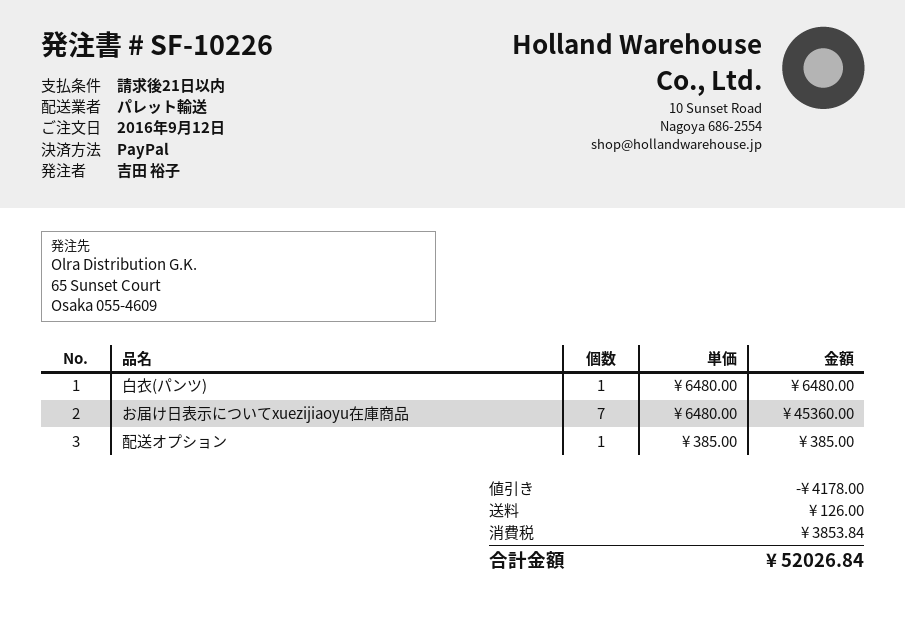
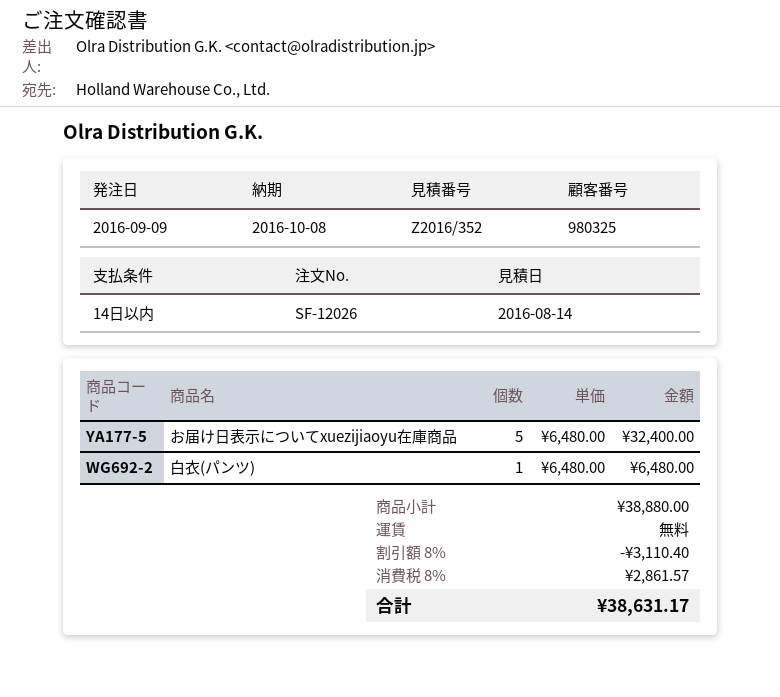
order number: SF-10226 -> SF-12026
order date: 2016-09-12 -> 2016-09-09
payment terms: 21 days -> 14 days
お届け日表示についてxuezijiaoyu在庫商品: 7 x 6480.00 = 45360.00 -> 5 x 6480.00 = 32400.00
配送オプション: 1 x 385.00 = 385.00 -> none
discount: 4178.00 -> 3110.40
shipping: 126.00 -> 0.00
tax: 3853.84 -> 2861.57
total: 52026.84 -> 38631.17

